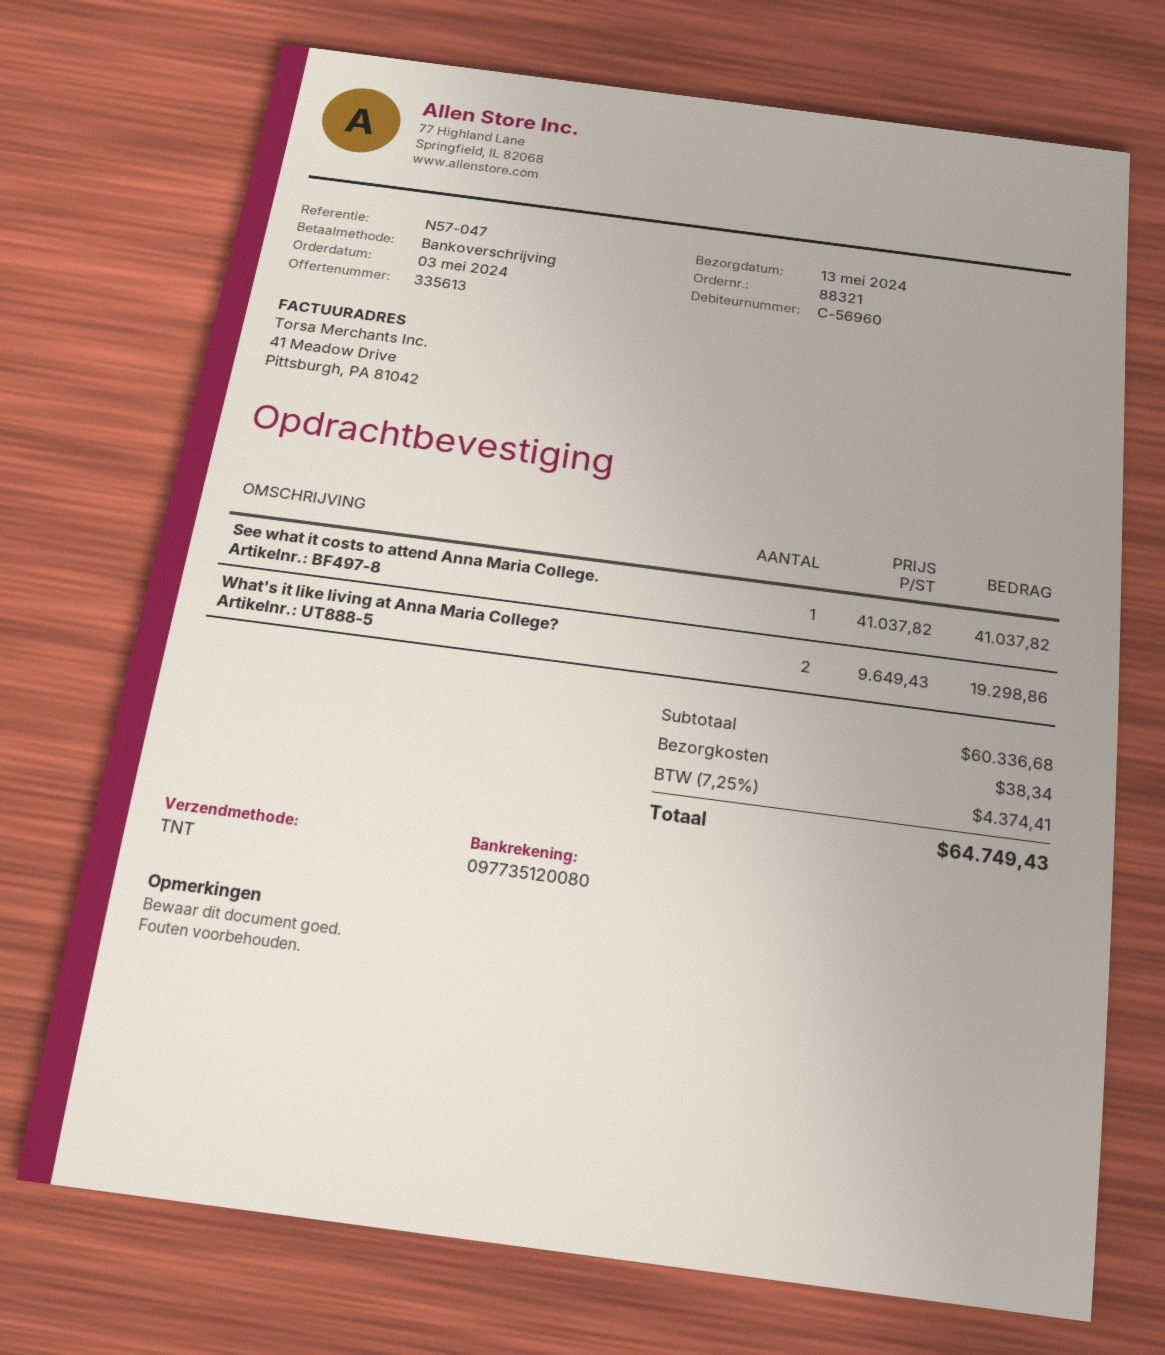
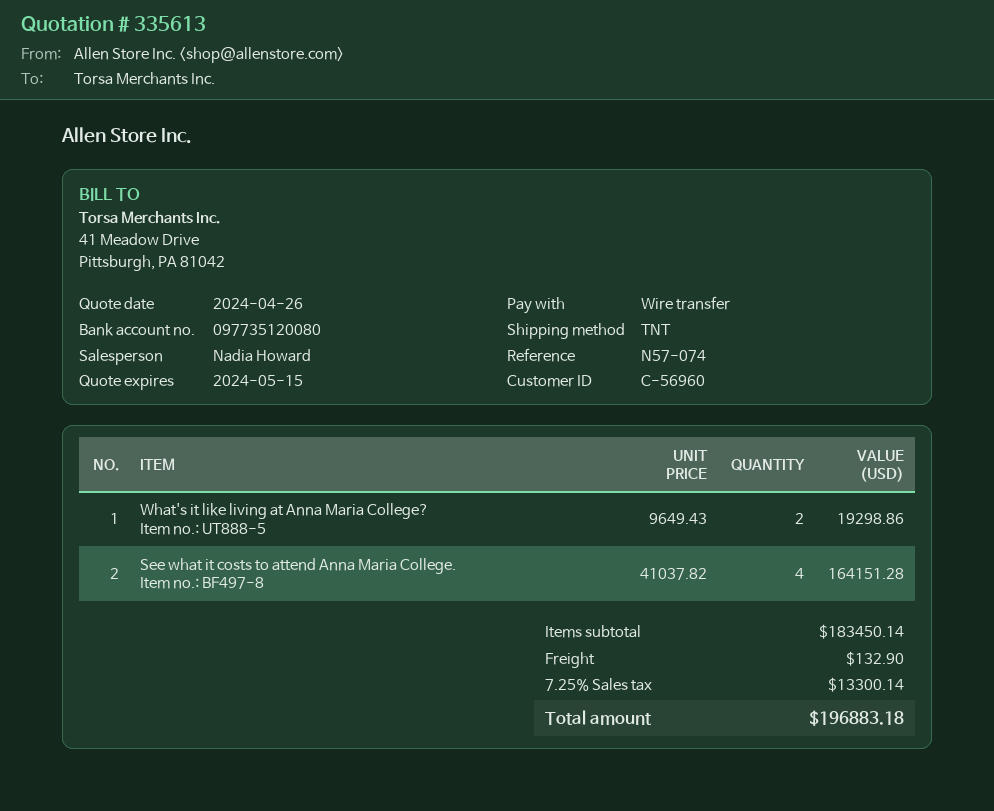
reference: N57-047 -> N57-074
See what it costs to attend Anna Maria College.: 1 x 41037.82 = 41037.82 -> 4 x 41037.82 = 164151.28
subtotal: 60336.68 -> 183450.14
shipping: 38.34 -> 132.90
tax: 7.25% = 4374.41 -> 7.25% = 13300.14
total: 64749.43 -> 196883.18

